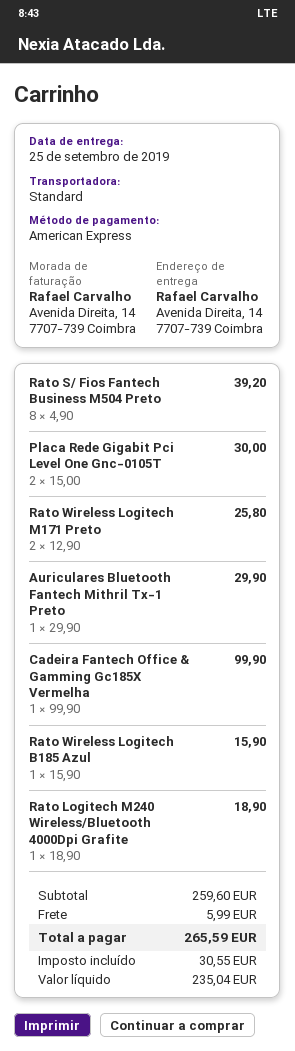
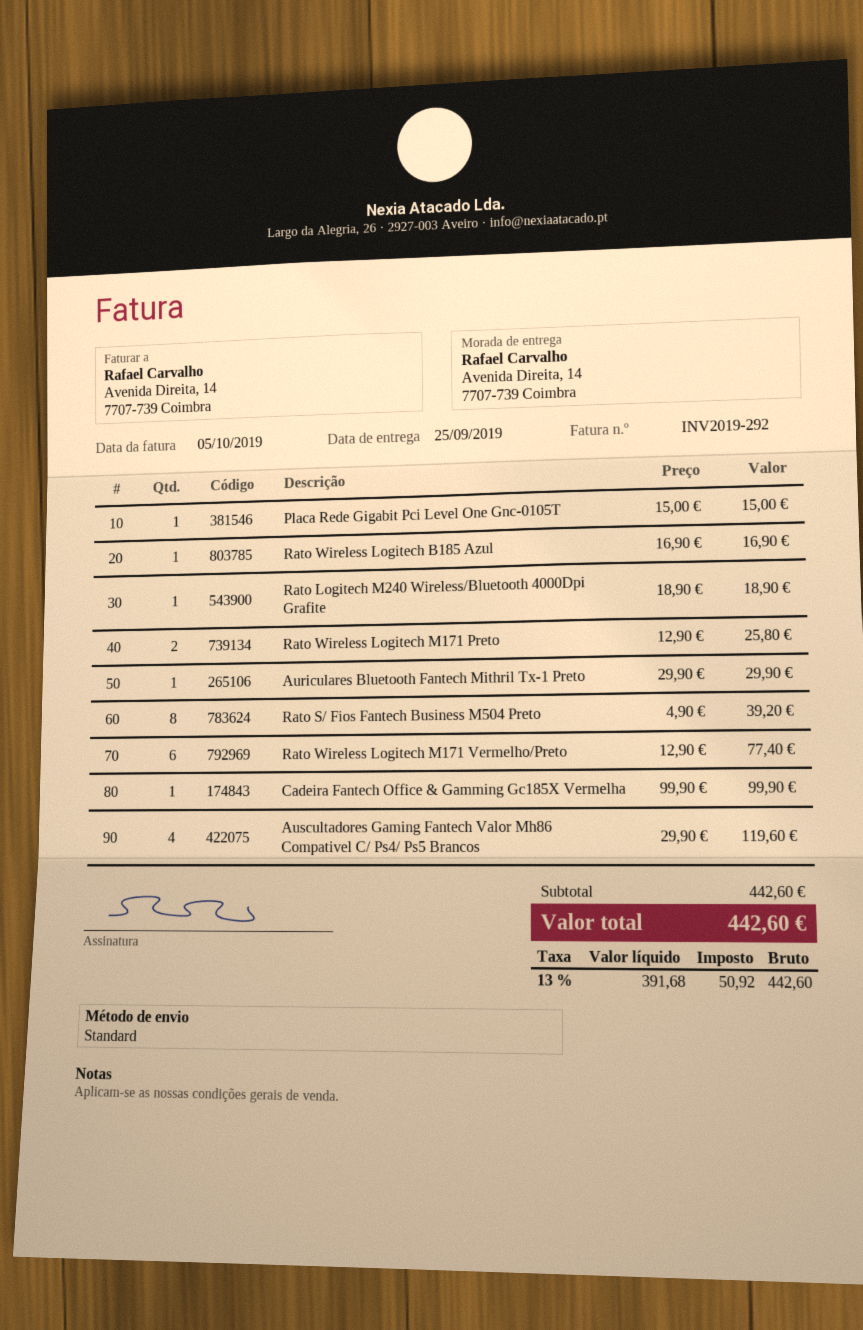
Placa Rede Gigabit Pci Level One Gnc-0105T: 2 x 15.00 = 30.00 -> 1 x 15.00 = 15.00
Rato Wireless Logitech B185 Azul: 1 x 15.90 = 15.90 -> 1 x 16.90 = 16.90
Rato Wireless Logitech M171 Vermelho/Preto: none -> 6 x 12.90 = 77.40
Auscultadores Gaming Fantech Valor Mh86 Compativel C/ Ps4/ Ps5 Brancos: none -> 4 x 29.90 = 119.60
subtotal: 259.60 -> 442.60
shipping: 5.99 -> none
net: 235.04 -> 391.68
tax: 30.55 -> 50.92
total: 265.59 -> 442.60

